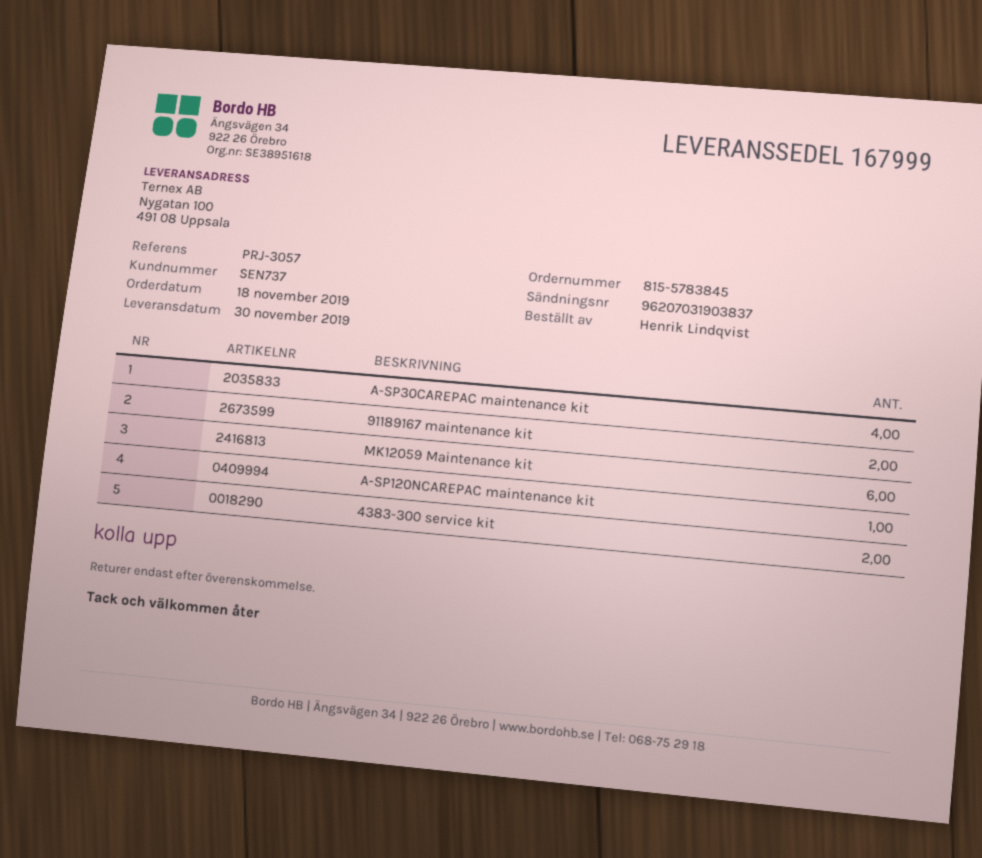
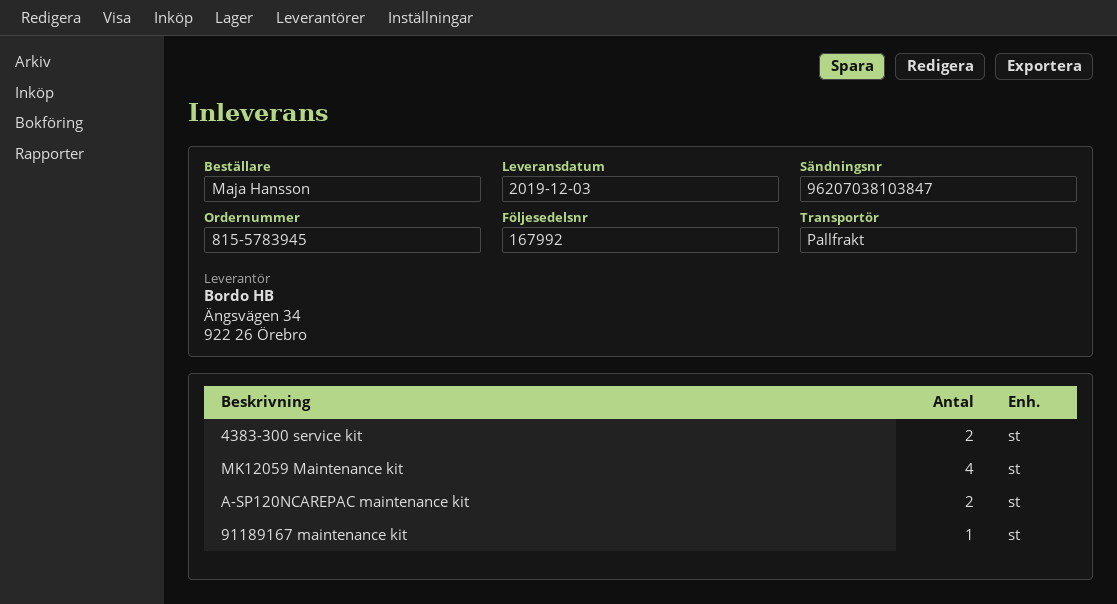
order number: 815-5783845 -> 815-5783945
delivery note number: 167999 -> 167992
delivery date: 2019-11-30 -> 2019-12-03
ordered by: Henrik Lindqvist -> Maja Hansson
tracking number: 96207031903837 -> 96207038103847
A-SP30CAREPAC maintenance kit: 4 -> none
91189167 maintenance kit: 2 -> 1
MK12059 Maintenance kit: 6 -> 4
A-SP120NCAREPAC maintenance kit: 1 -> 2

